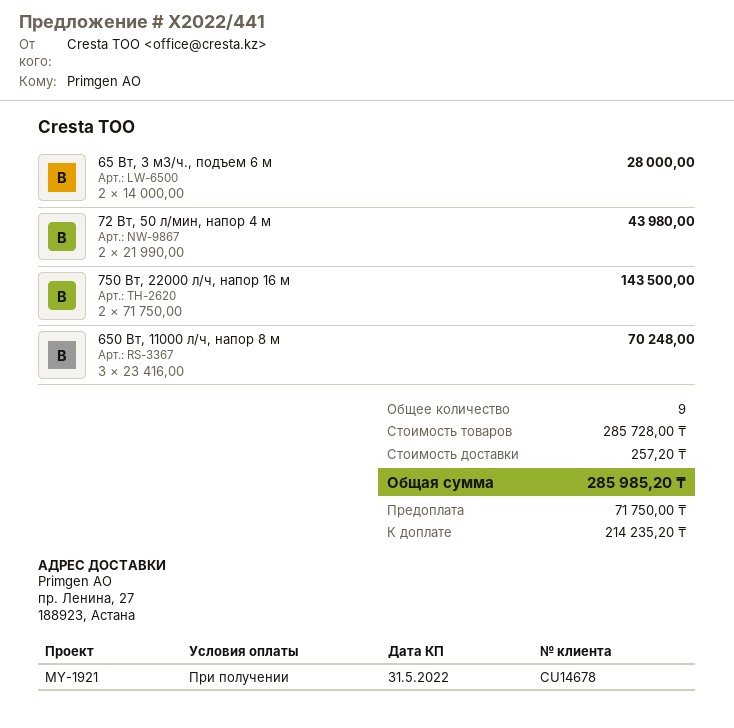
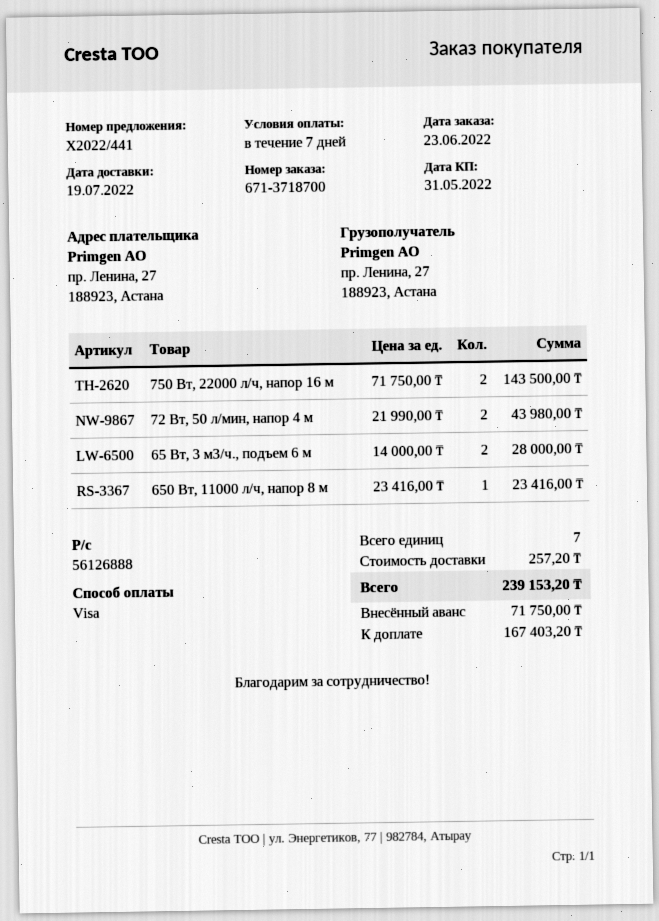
payment terms: on receipt -> 7 days
650 Вт, 11000 л/ч, напор 8 м: 3 x 23416.00 = 70248.00 -> 1 x 23416.00 = 23416.00
total quantity: 9 -> 7
total: 285985.20 -> 239153.20
balance: 214235.20 -> 167403.20

